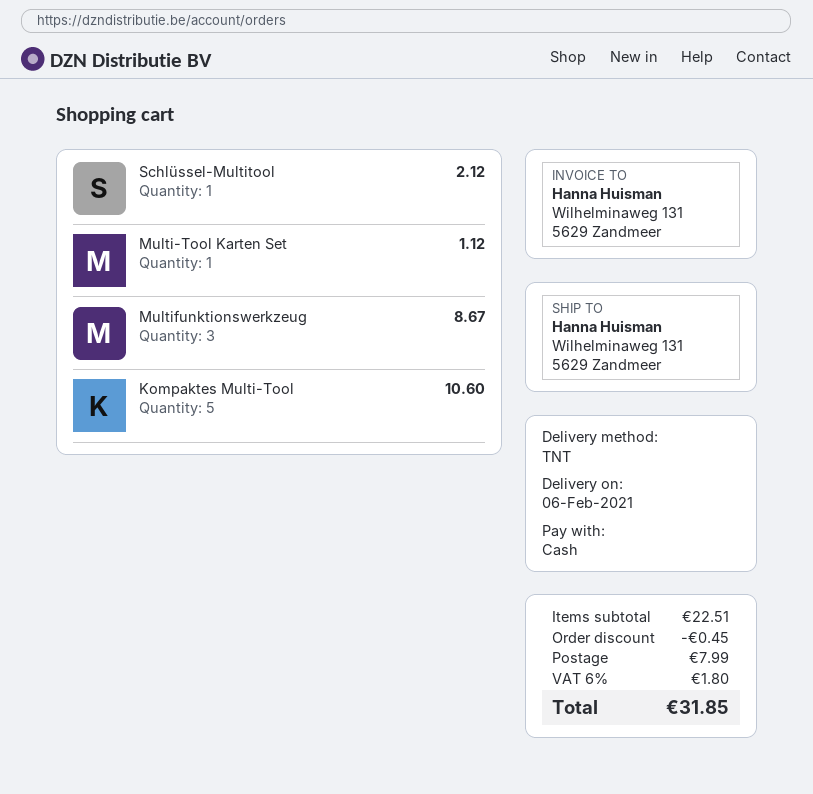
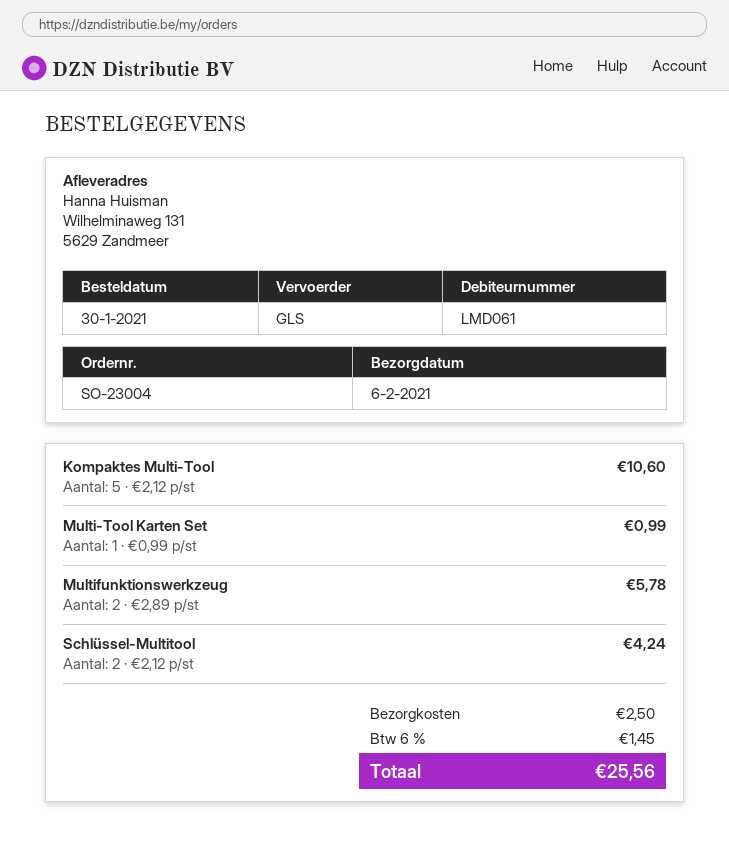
shipping method: TNT -> GLS
Schlüssel-Multitool: 1 for 2.12 -> 2 for 4.24
Multi-Tool Karten Set: 1 for 1.12 -> 1 for 0.99
Multifunktionswerkzeug: 3 for 8.67 -> 2 for 5.78
discount: 0.45 -> none
shipping: 7.99 -> 2.50
tax: 6% = 1.80 -> 6% = 1.45
total: 31.85 -> 25.56

